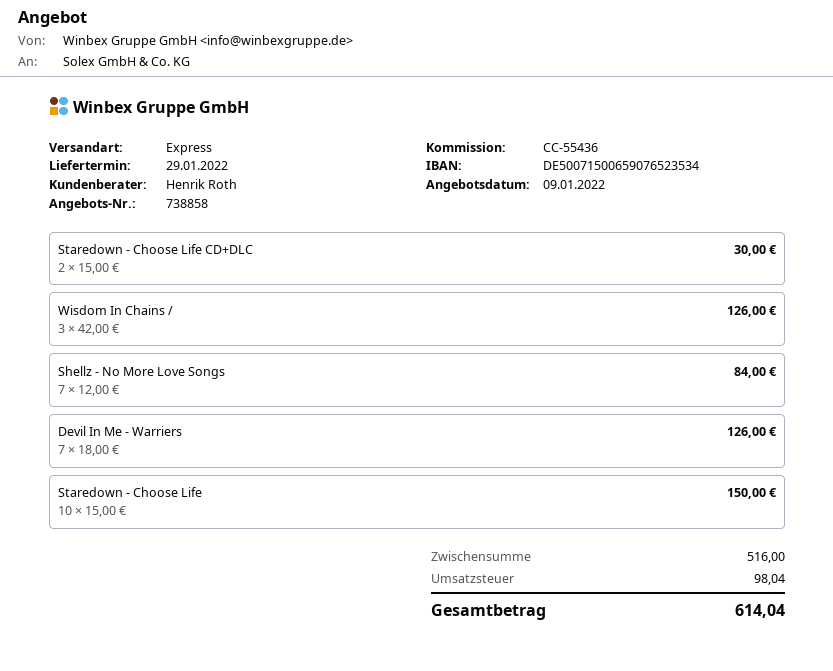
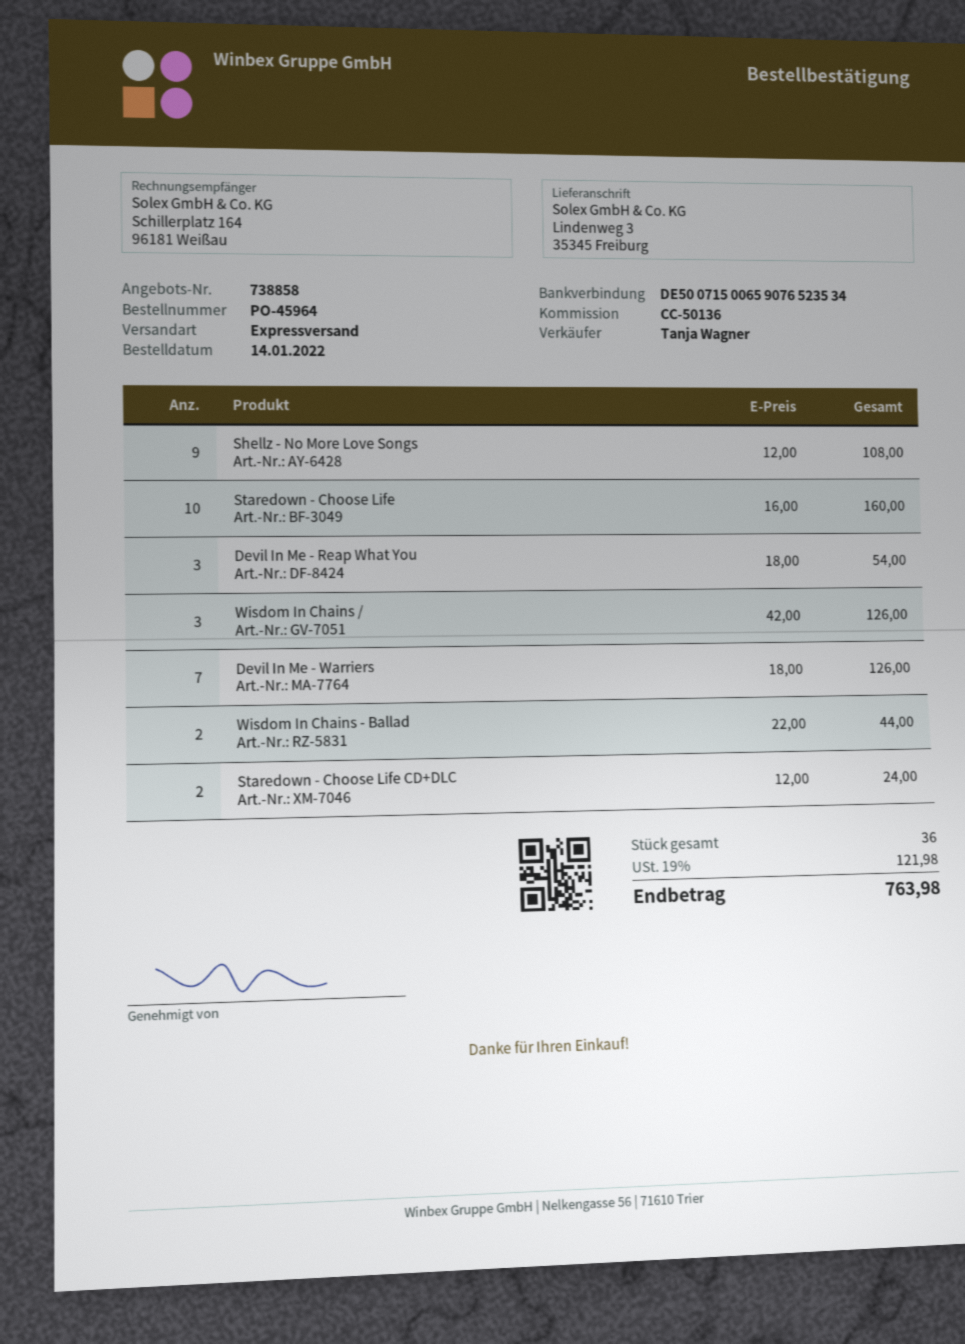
reference: CC-55436 -> CC-50136
sales rep: Henrik Roth -> Tanja Wagner
Staredown - Choose Life CD+DLC: 2 x 15.00 = 30.00 -> 2 x 12.00 = 24.00
Shellz - No More Love Songs: 7 x 12.00 = 84.00 -> 9 x 12.00 = 108.00
Staredown - Choose Life: 10 x 15.00 = 150.00 -> 10 x 16.00 = 160.00
Devil In Me - Reap What You: none -> 3 x 18.00 = 54.00
Wisdom In Chains - Ballad: none -> 2 x 22.00 = 44.00
tax: 98.04 -> 121.98
total: 614.04 -> 763.98

